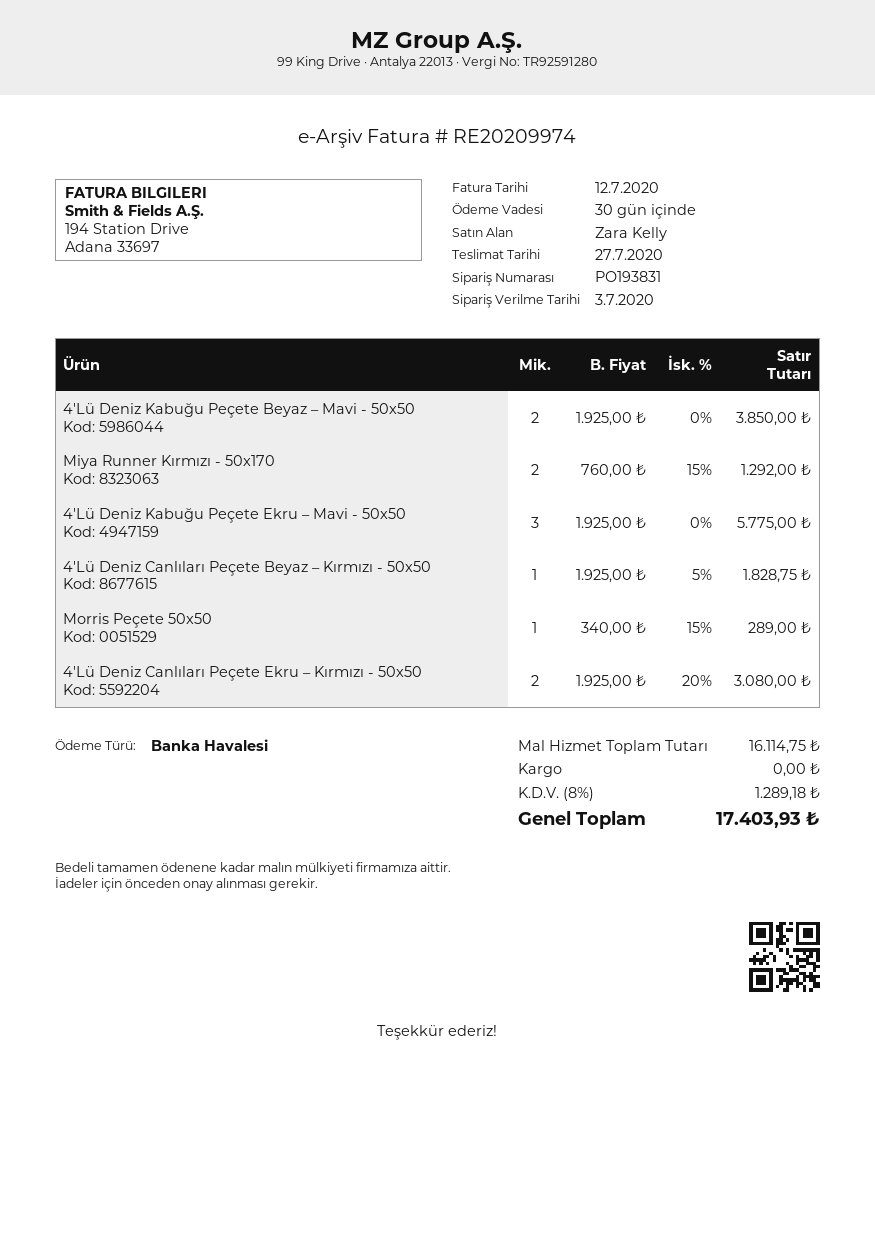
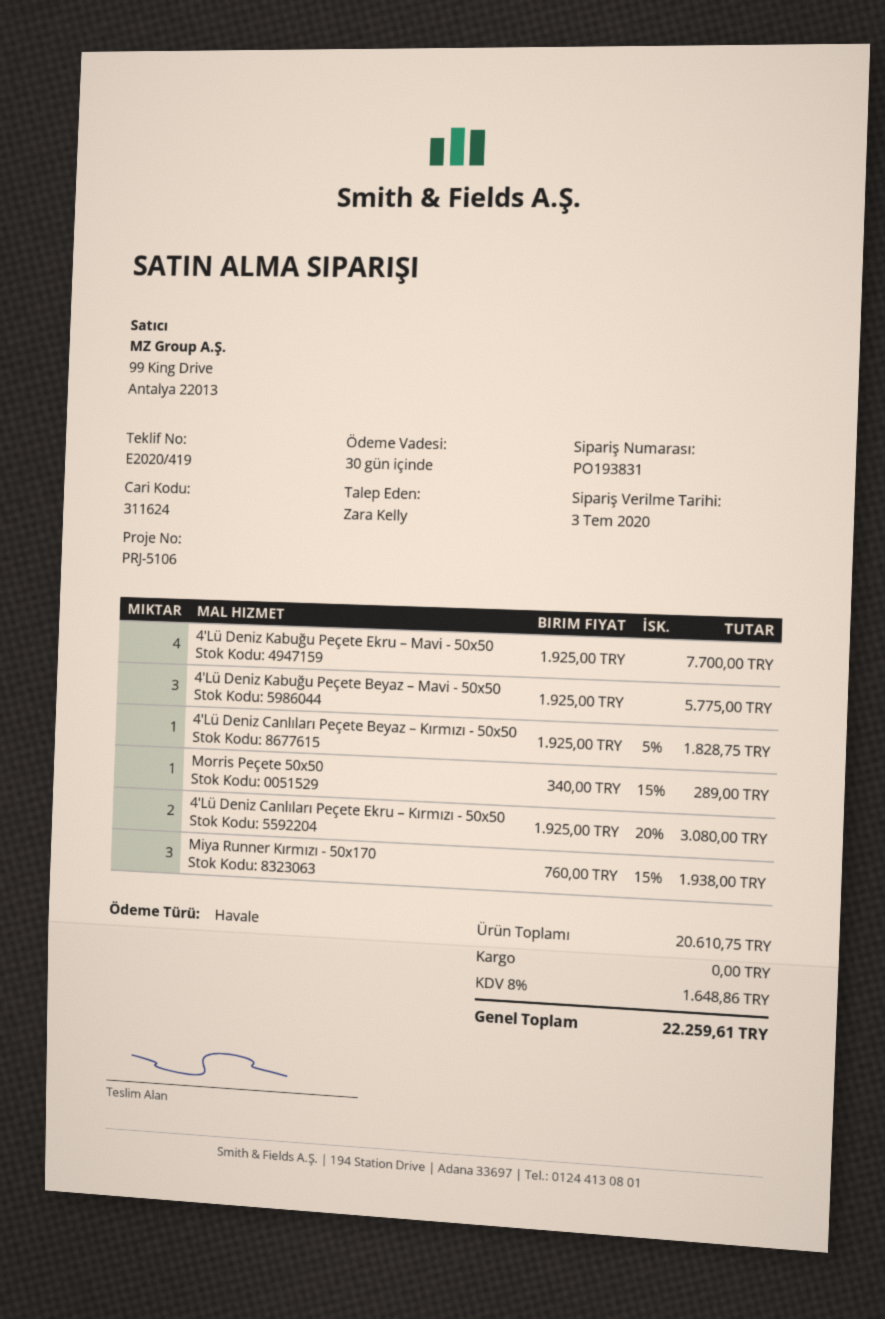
4'Lü Deniz Kabuğu Peçete Beyaz – Mavi - 50x50: 2 x 1925.00 = 3850.00 -> 3 x 1925.00 = 5775.00
Miya Runner Kırmızı - 50x170: 2 x 760.00 - 15% = 1292.00 -> 3 x 760.00 - 15% = 1938.00
4'Lü Deniz Kabuğu Peçete Ekru – Mavi - 50x50: 3 x 1925.00 = 5775.00 -> 4 x 1925.00 = 7700.00
subtotal: 16114.75 -> 20610.75
tax: 8% = 1289.18 -> 8% = 1648.86
total: 17403.93 -> 22259.61

